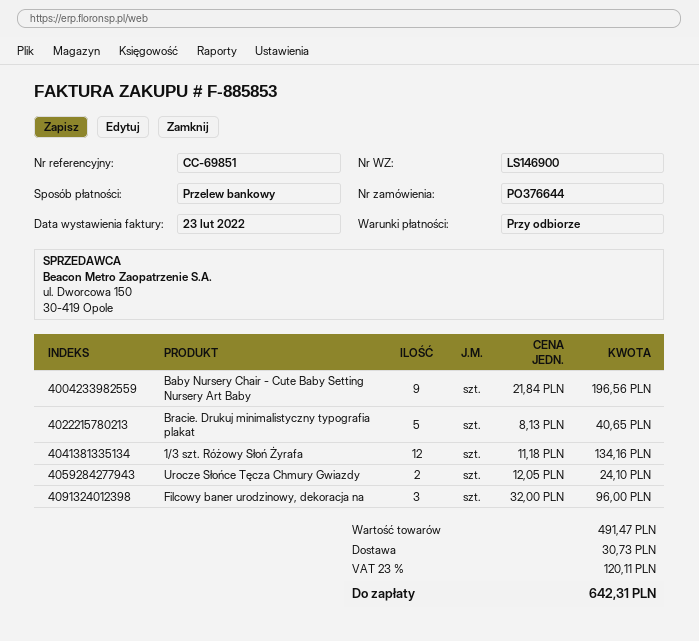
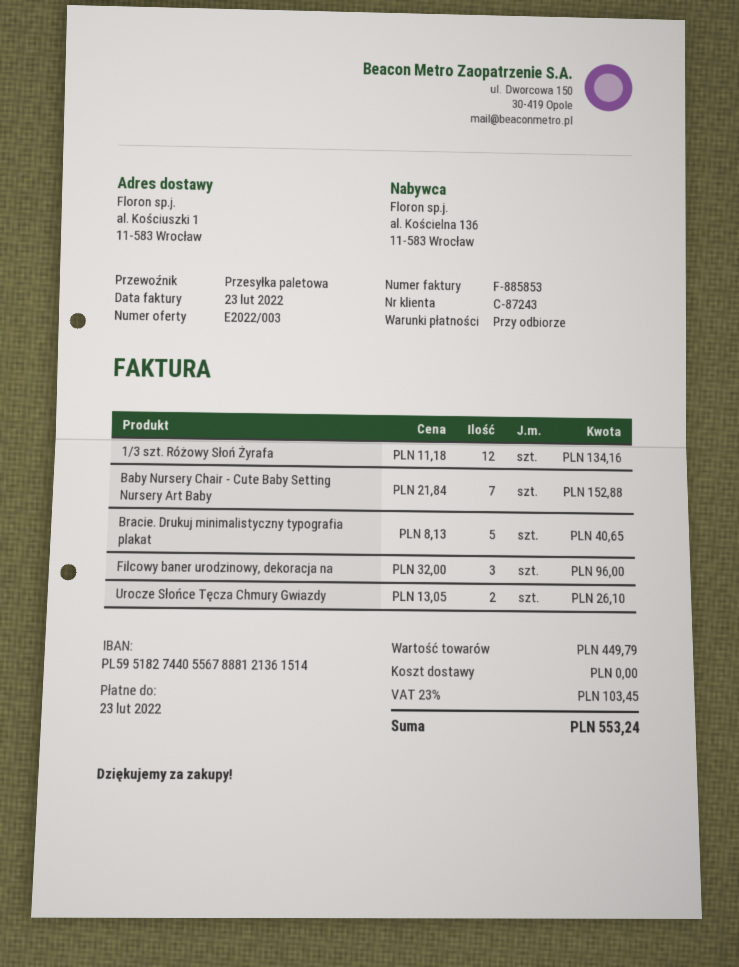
Baby Nursery Chair - Cute Baby Setting Nursery Art Baby: 9 x 21.84 = 196.56 -> 7 x 21.84 = 152.88
Urocze Słońce Tęcza Chmury Gwiazdy: 2 x 12.05 = 24.10 -> 2 x 13.05 = 26.10
subtotal: 491.47 -> 449.79
shipping: 30.73 -> 0.00
tax: 23% = 120.11 -> 23% = 103.45
total: 642.31 -> 553.24

